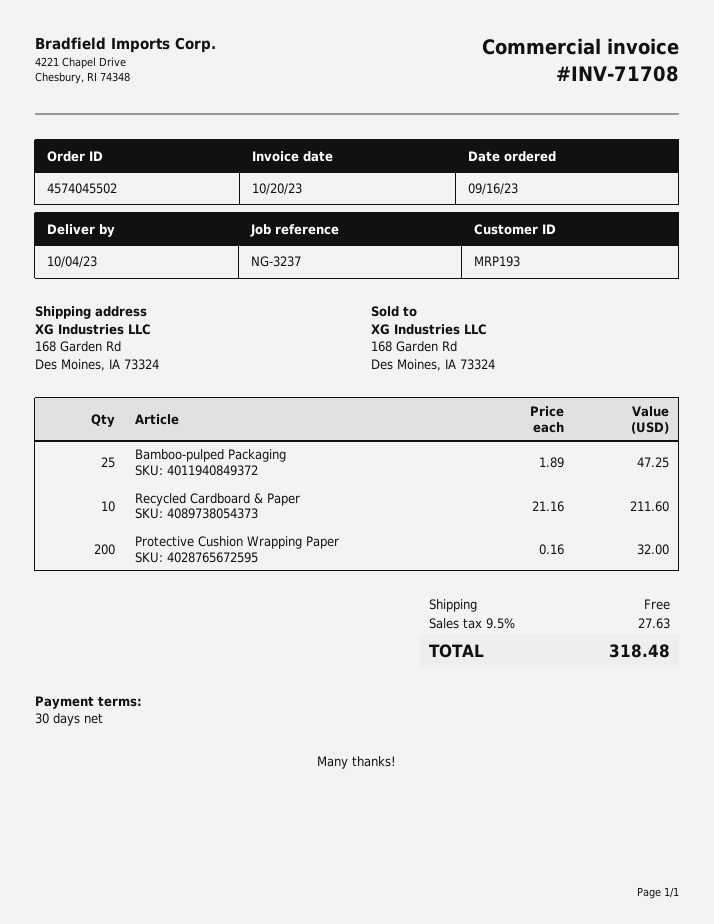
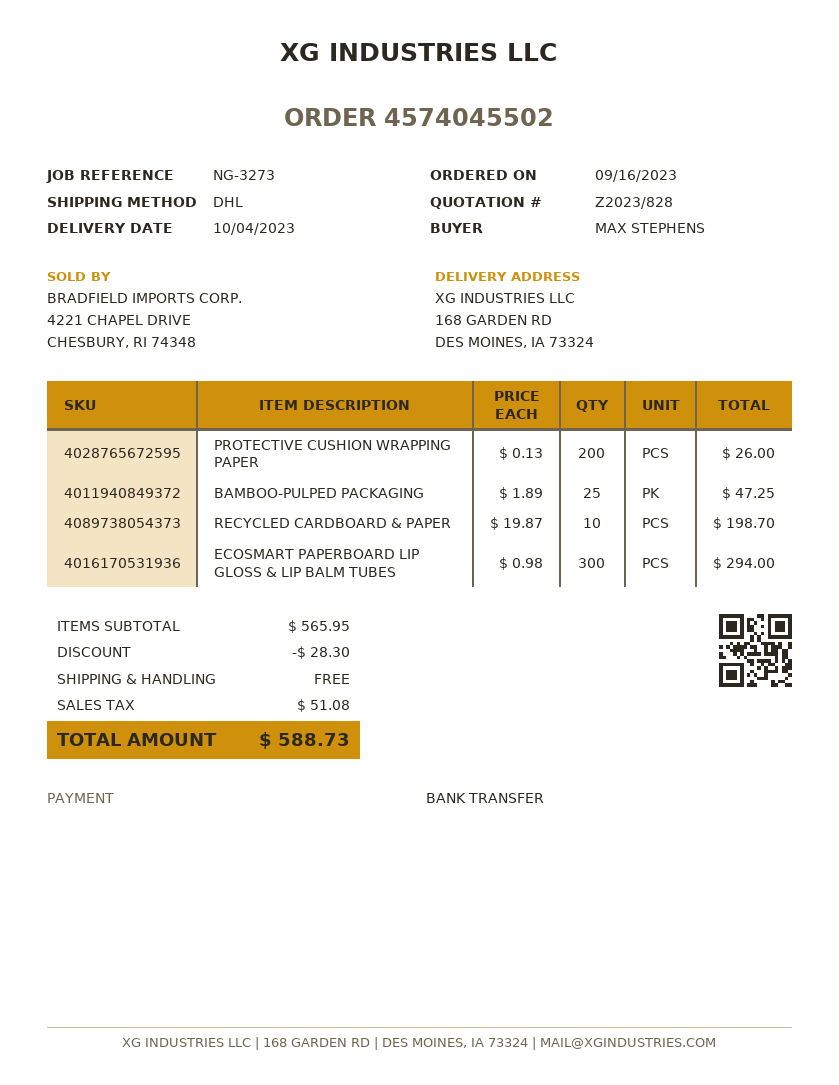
reference: NG-3237 -> NG-3273
Recycled Cardboard & Paper: 10 x 21.16 = 211.60 -> 10 x 19.87 = 198.70
Protective Cushion Wrapping Paper: 200 x 0.16 = 32.00 -> 200 x 0.13 = 26.00
ECOSMART PAPERBOARD LIP GLOSS & LIP BALM TUBES: none -> 300 x 0.98 = 294.00
discount: none -> 28.30
tax: 27.63 -> 51.08
total: 318.48 -> 588.73

